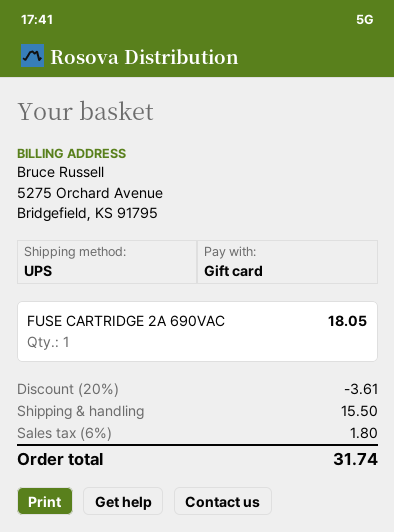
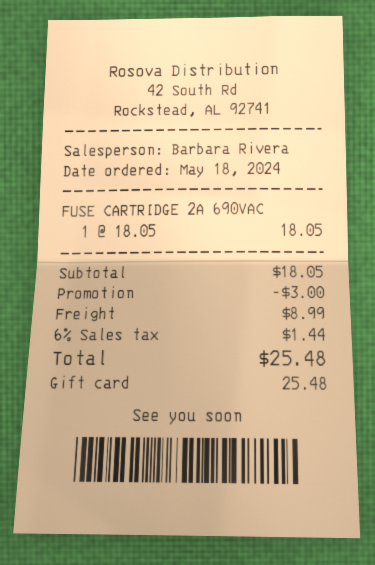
discount: 3.61 -> 3.00
shipping: 15.50 -> 8.99
tax: 6% = 1.80 -> 6% = 1.44
total: 31.74 -> 25.48

